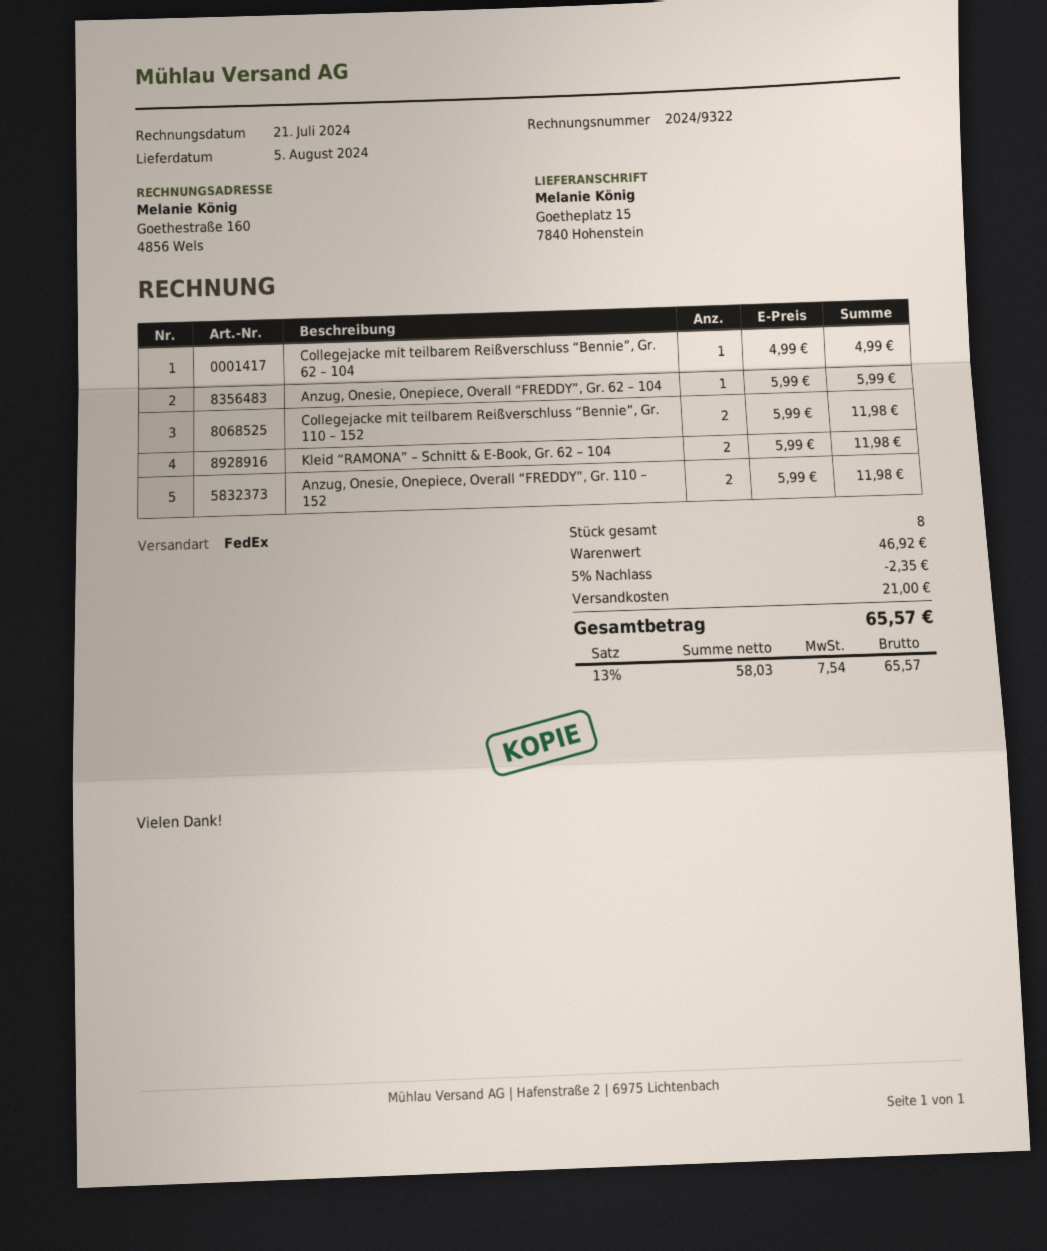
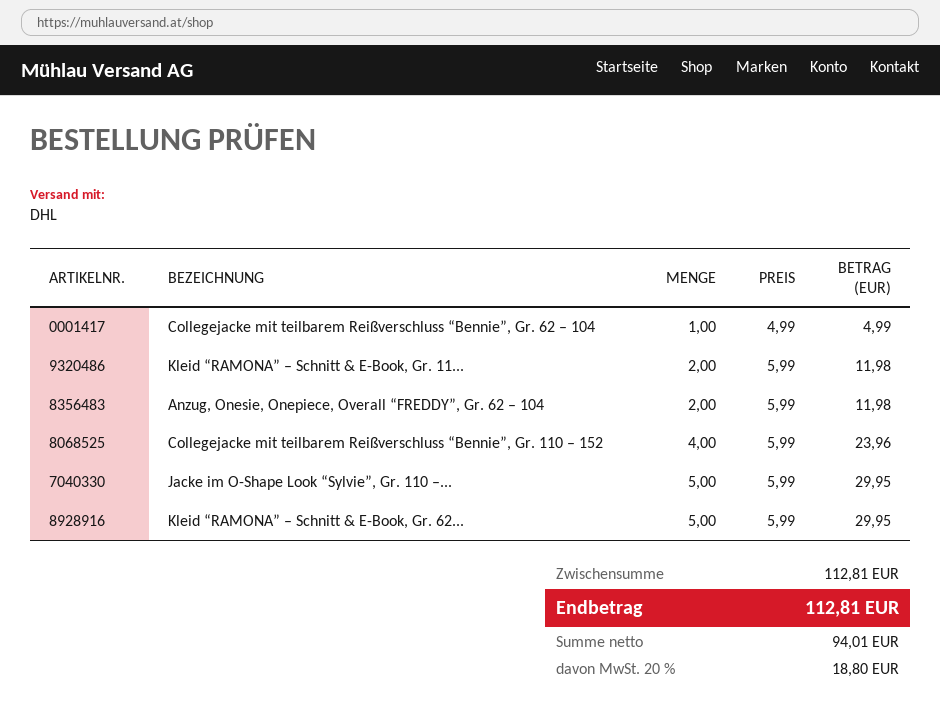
shipping method: FedEx -> DHL
Anzug, Onesie, Onepiece, Overall “FREDDY”, Gr. 62 – 104: 1 x 5.99 = 5.99 -> 2 x 5.99 = 11.98
Collegejacke mit teilbarem Reißverschluss “Bennie”, Gr. 110 – 152: 2 x 5.99 = 11.98 -> 4 x 5.99 = 23.96
Kleid “RAMONA” – Schnitt & E-Book, Gr. 62 – 104: 2 x 5.99 = 11.98 -> 5 x 5.99 = 29.95
Anzug, Onesie, Onepiece, Overall “FREDDY”, Gr. 110 – 152: 2 x 5.99 = 11.98 -> none
Kleid “RAMONA” – Schnitt & E-Book, Gr. 11...: none -> 2 x 5.99 = 11.98
Jacke im O-Shape Look “Sylvie”, Gr. 110 –...: none -> 5 x 5.99 = 29.95
subtotal: 46.92 -> 112.81
discount: 5% = 2.35 -> none
shipping: 21.00 -> none
net: 58.03 -> 94.01
tax: 13% = 7.54 -> 20% = 18.80
total: 65.57 -> 112.81

